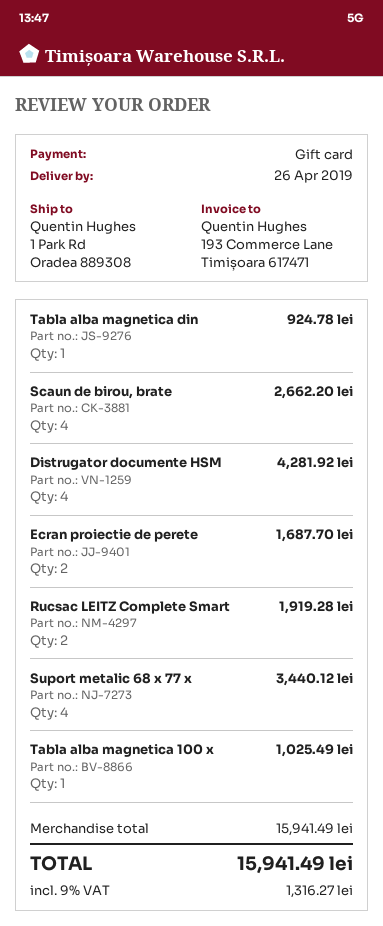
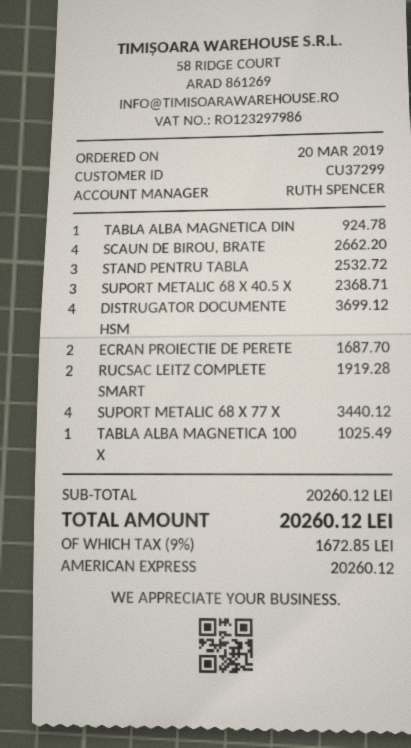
payment method: gift card -> American Express
Distrugator documente HSM: 4 for 4281.92 -> 4 for 3699.12
STAND PENTRU TABLA: none -> 3 for 2532.72
SUPORT METALIC 68 X 40.5 X: none -> 3 for 2368.71
subtotal: 15941.49 -> 20260.12
tax: 9% = 1316.27 -> 9% = 1672.85
total: 15941.49 -> 20260.12

